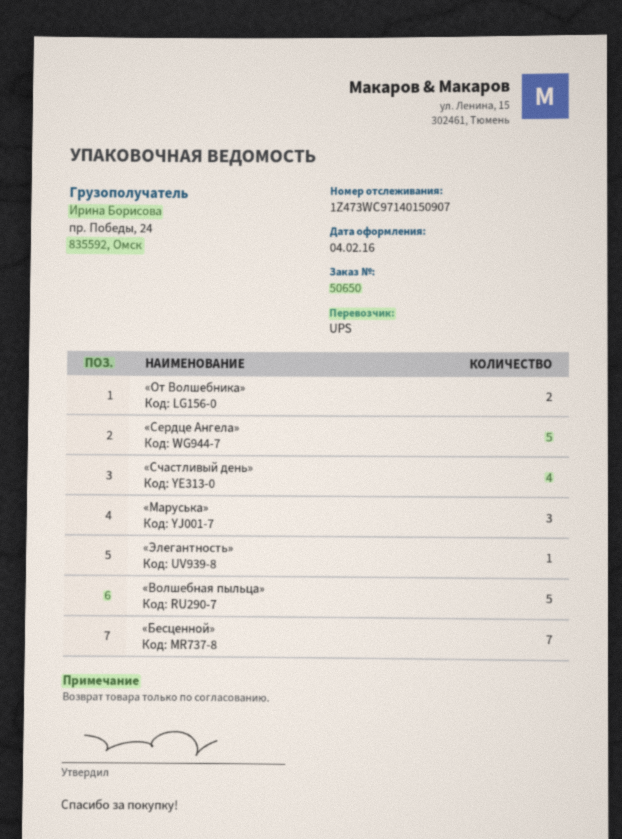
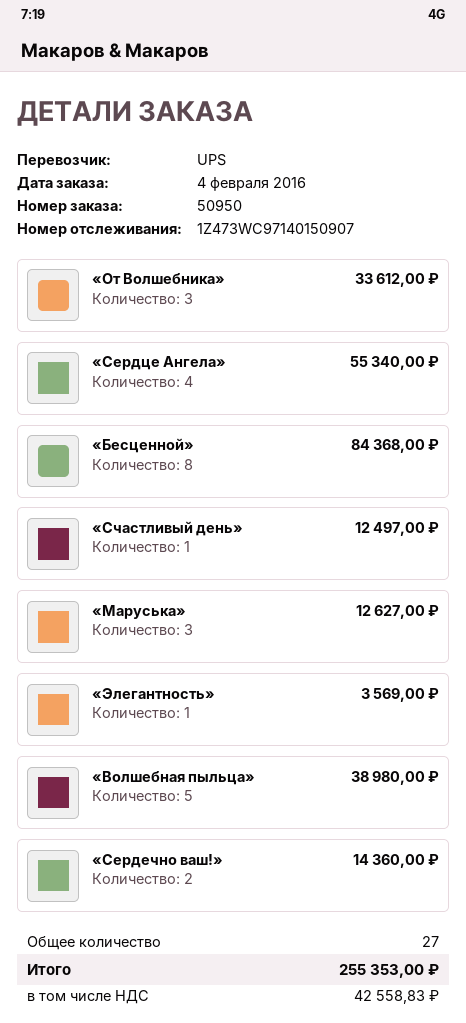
order number: 50650 -> 50950
«От Волшебника»: 2 -> 3
«Сердце Ангела»: 5 -> 4
«Счастливый день»: 4 -> 1
«Бесценной»: 7 -> 8
«Сердечно ваш!»: none -> 2

